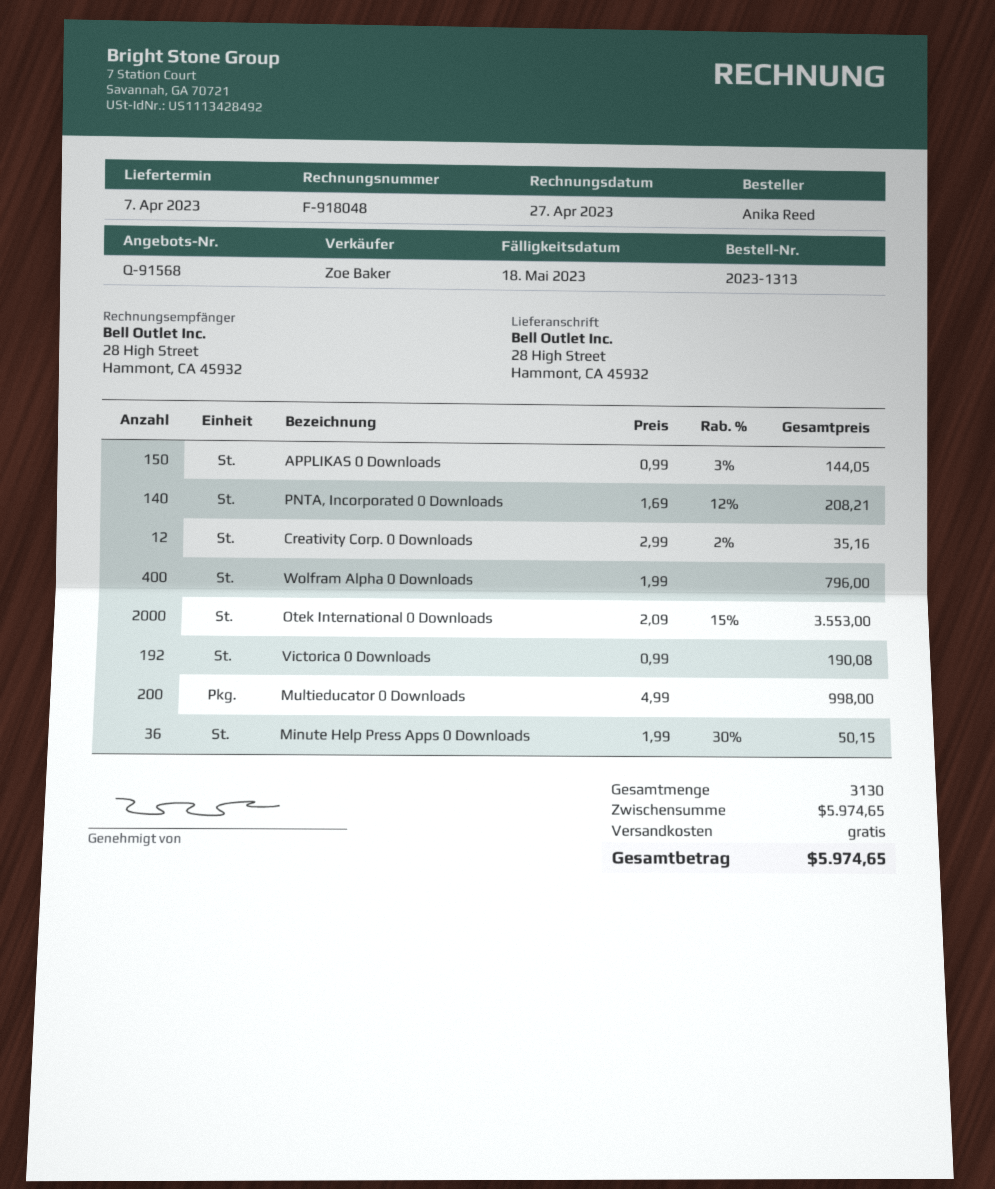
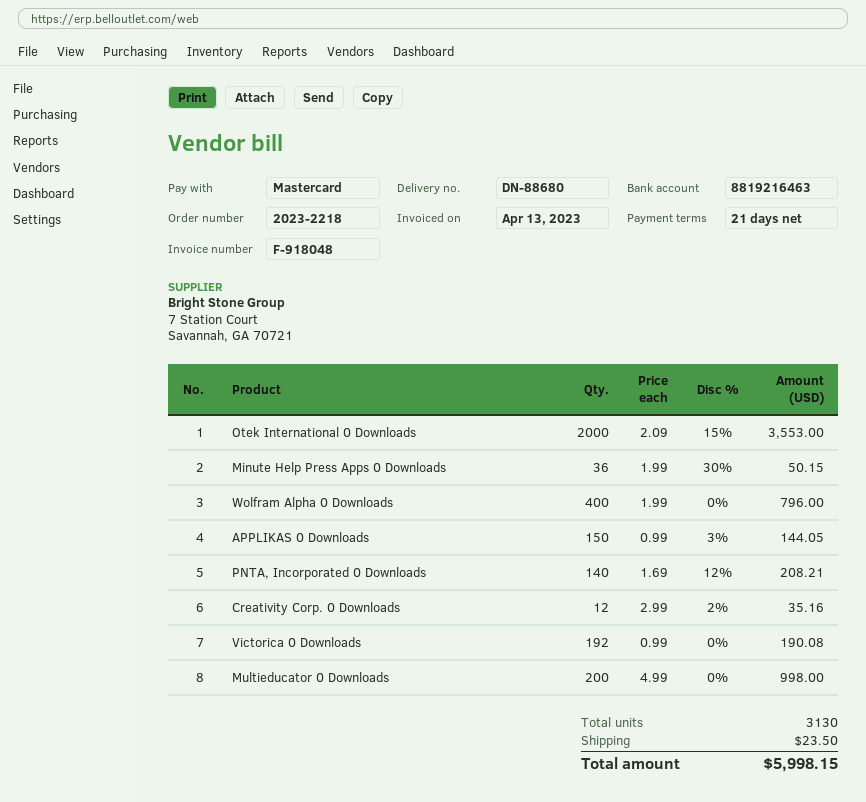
order number: 2023-1313 -> 2023-2218
invoice date: 2023-04-27 -> 2023-04-13
shipping: 0.00 -> 23.50
total: 5974.65 -> 5998.15

